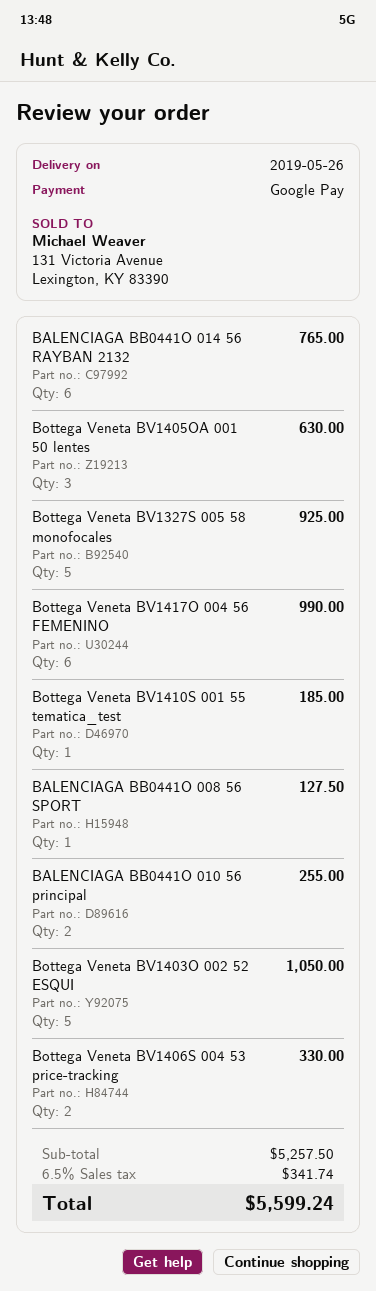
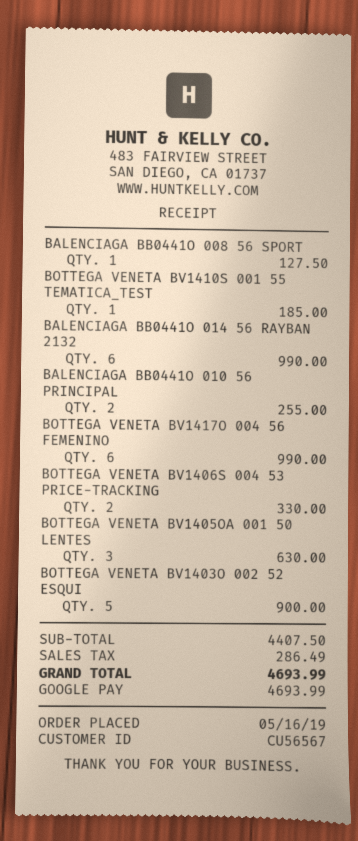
BALENCIAGA BB0441O 014 56 RAYBAN 2132: 6 for 765.00 -> 6 for 990.00
Bottega Veneta BV1327S 005 58 monofocales: 5 for 925.00 -> none
Bottega Veneta BV1403O 002 52 ESQUI: 5 for 1050.00 -> 5 for 900.00
subtotal: 5257.50 -> 4407.50
tax: 341.74 -> 286.49
total: 5599.24 -> 4693.99

